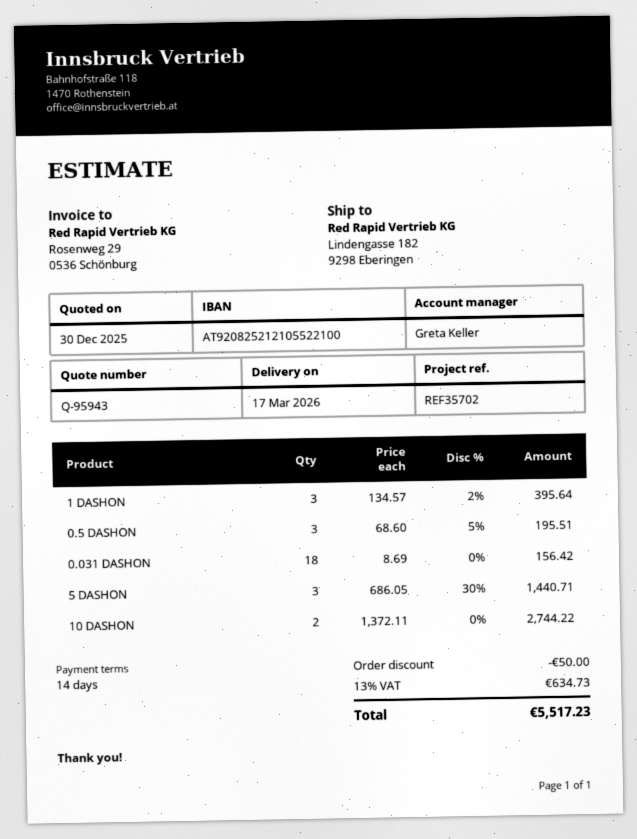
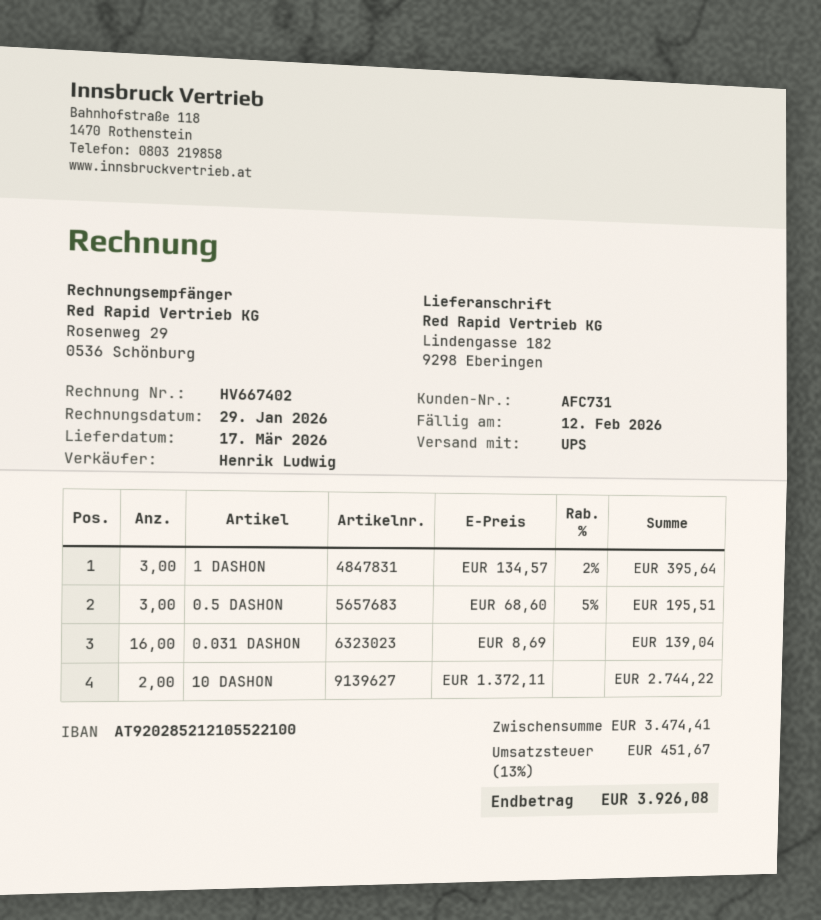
sales rep: Greta Keller -> Henrik Ludwig
bank account: AT920825212105522100 -> AT920285212105522100
0.031 DASHON: 18 x 8.69 = 156.42 -> 16 x 8.69 = 139.04
5 DASHON: 3 x 686.05 - 30% = 1440.71 -> none
discount: 50.00 -> none
tax: 13% = 634.73 -> 13% = 451.67
total: 5517.23 -> 3926.08

